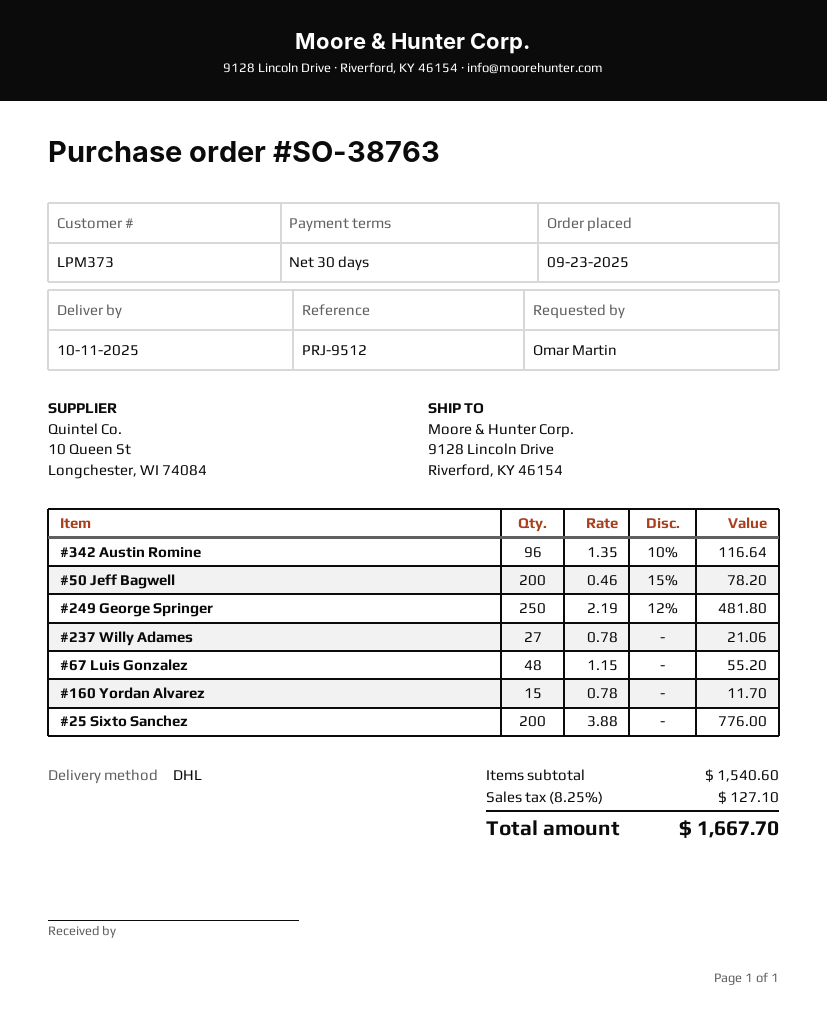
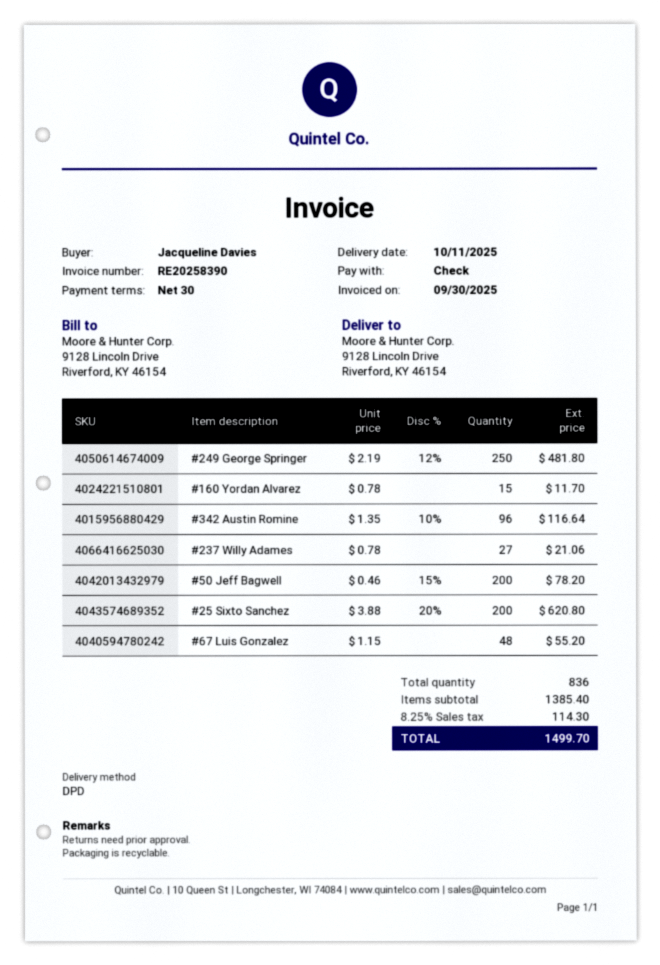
ordered by: Omar Martin -> Jacqueline Davies
shipping method: DHL -> DPD
#25 Sixto Sanchez: 200 x 3.88 = 776.00 -> 200 x 3.88 - 20% = 620.80
subtotal: 1540.60 -> 1385.40
tax: 8.25% = 127.10 -> 8.25% = 114.30
total: 1667.70 -> 1499.70

